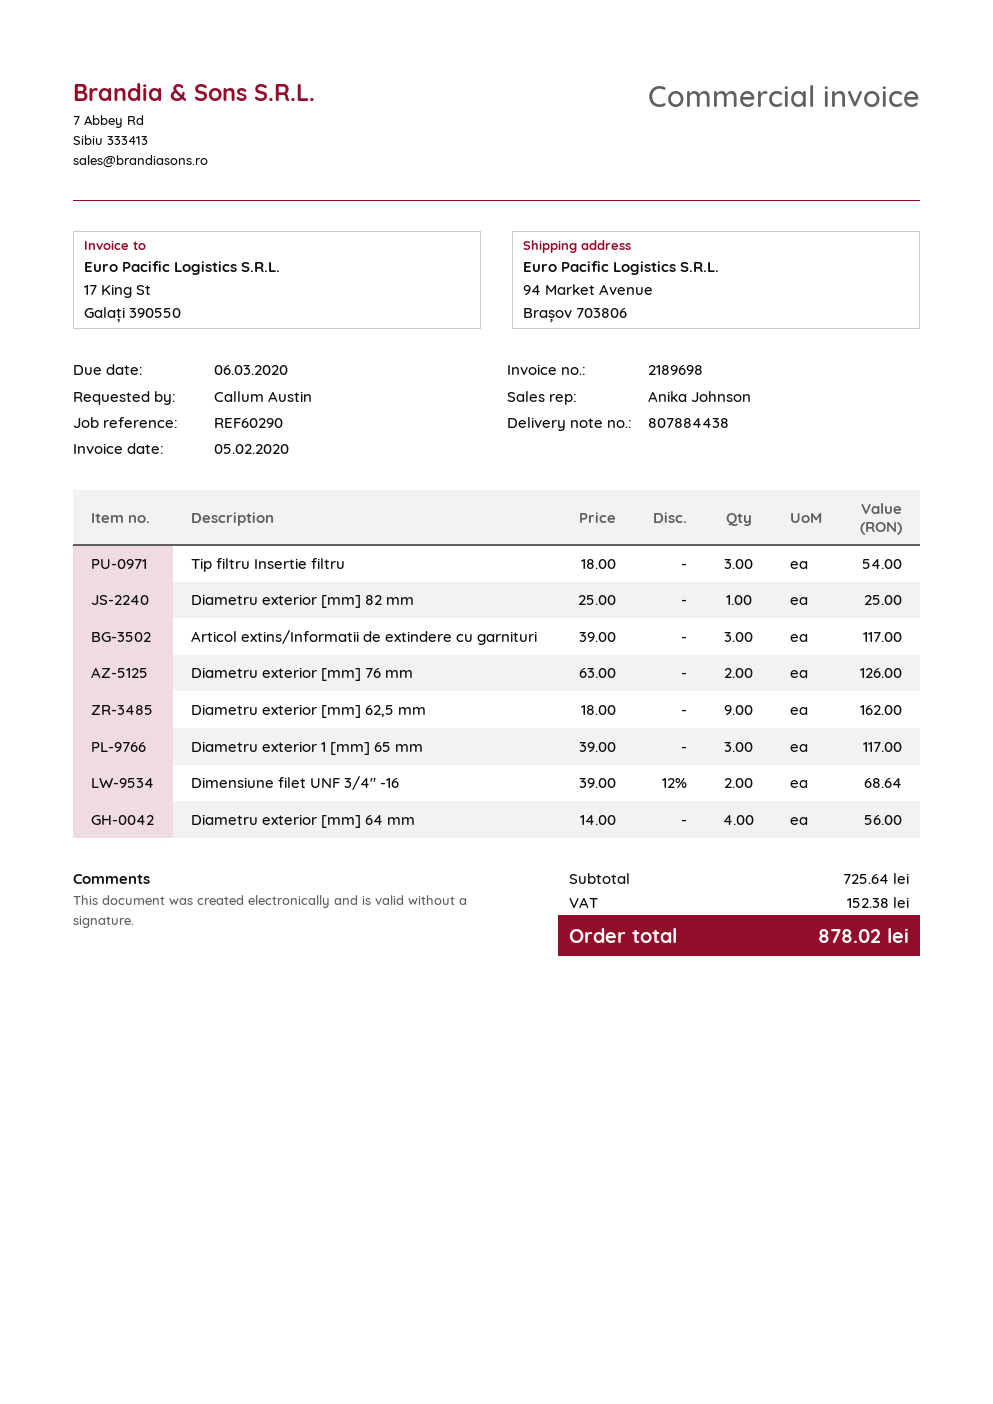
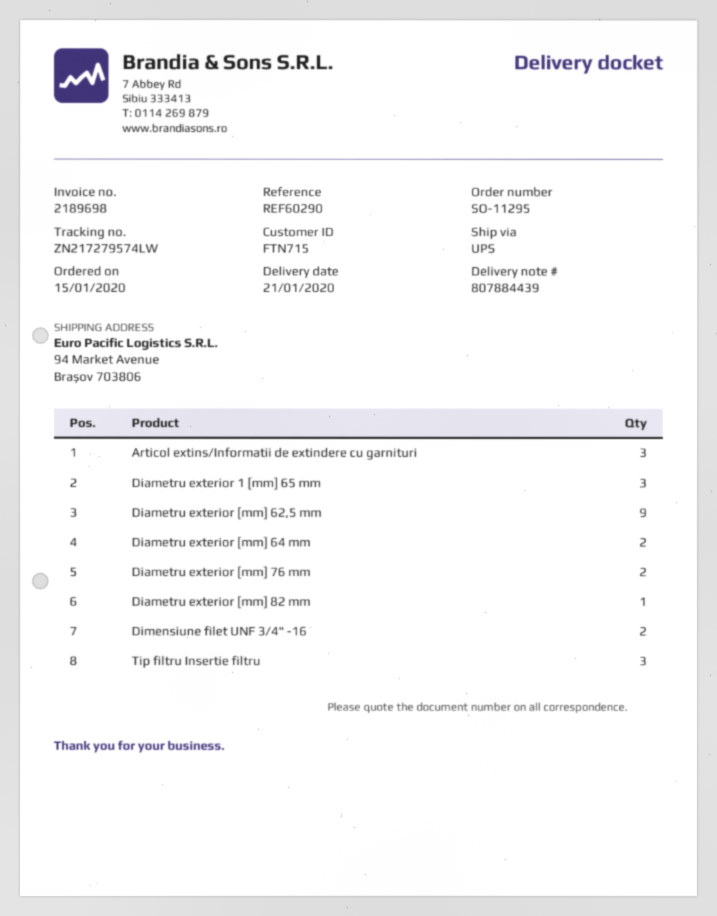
delivery note number: 807884438 -> 807884439
Diametru exterior [mm] 64 mm: 4 -> 2

